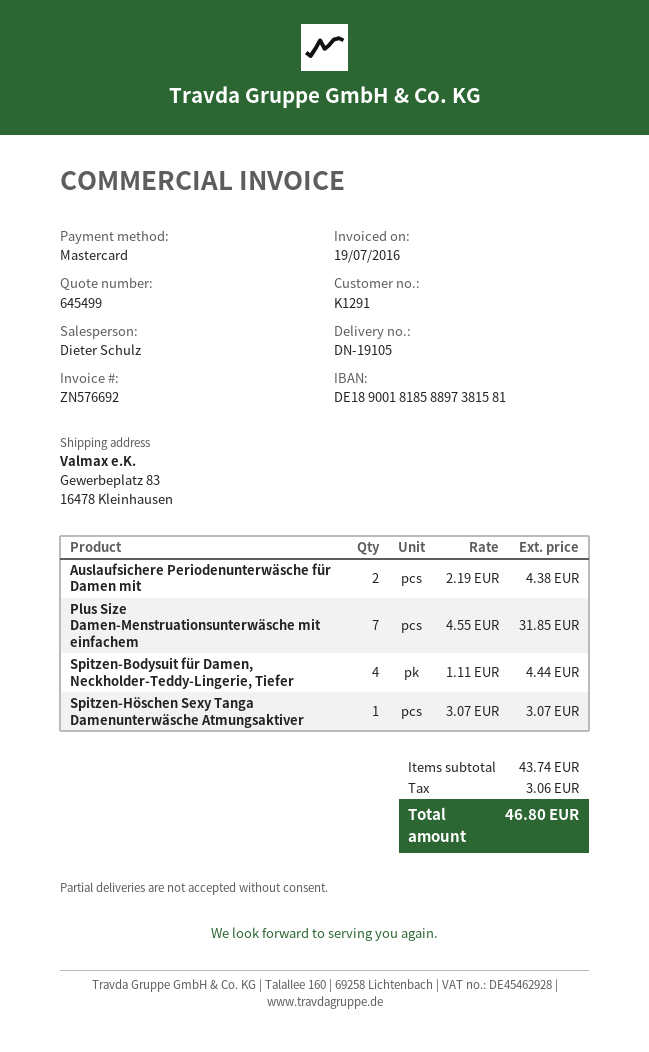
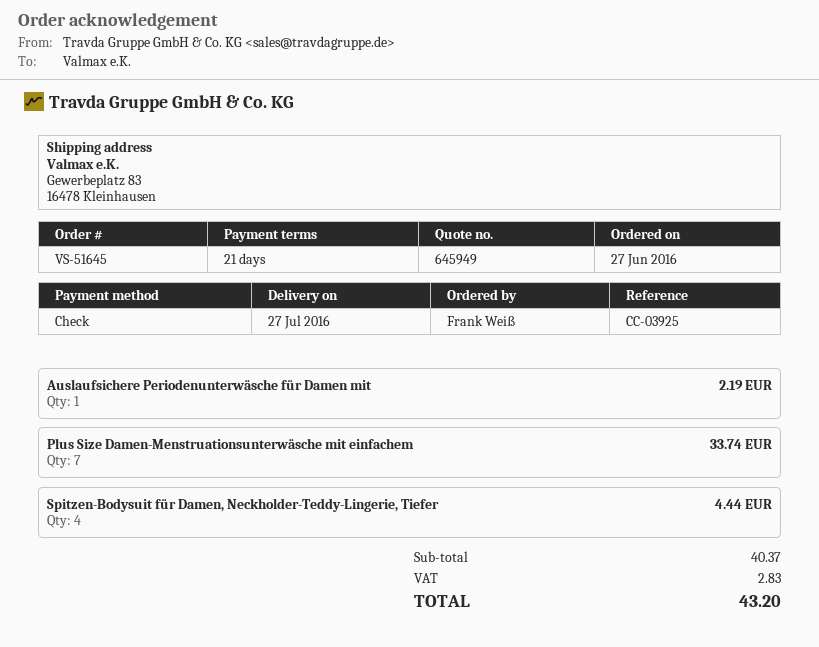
quote number: 645499 -> 645949
payment method: Mastercard -> cheque
Auslaufsichere Periodenunterwäsche für Damen mit: 2 for 4.38 -> 1 for 2.19
Plus Size Damen-Menstruationsunterwäsche mit einfachem: 7 for 31.85 -> 7 for 33.74
Spitzen-Höschen Sexy Tanga Damenunterwäsche Atmungsaktiver: 1 for 3.07 -> none
subtotal: 43.74 -> 40.37
tax: 3.06 -> 2.83
total: 46.80 -> 43.20

